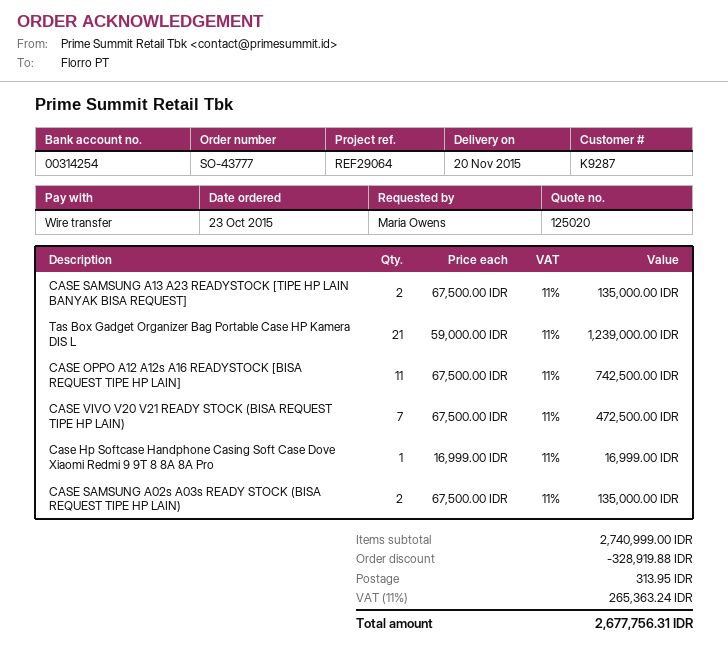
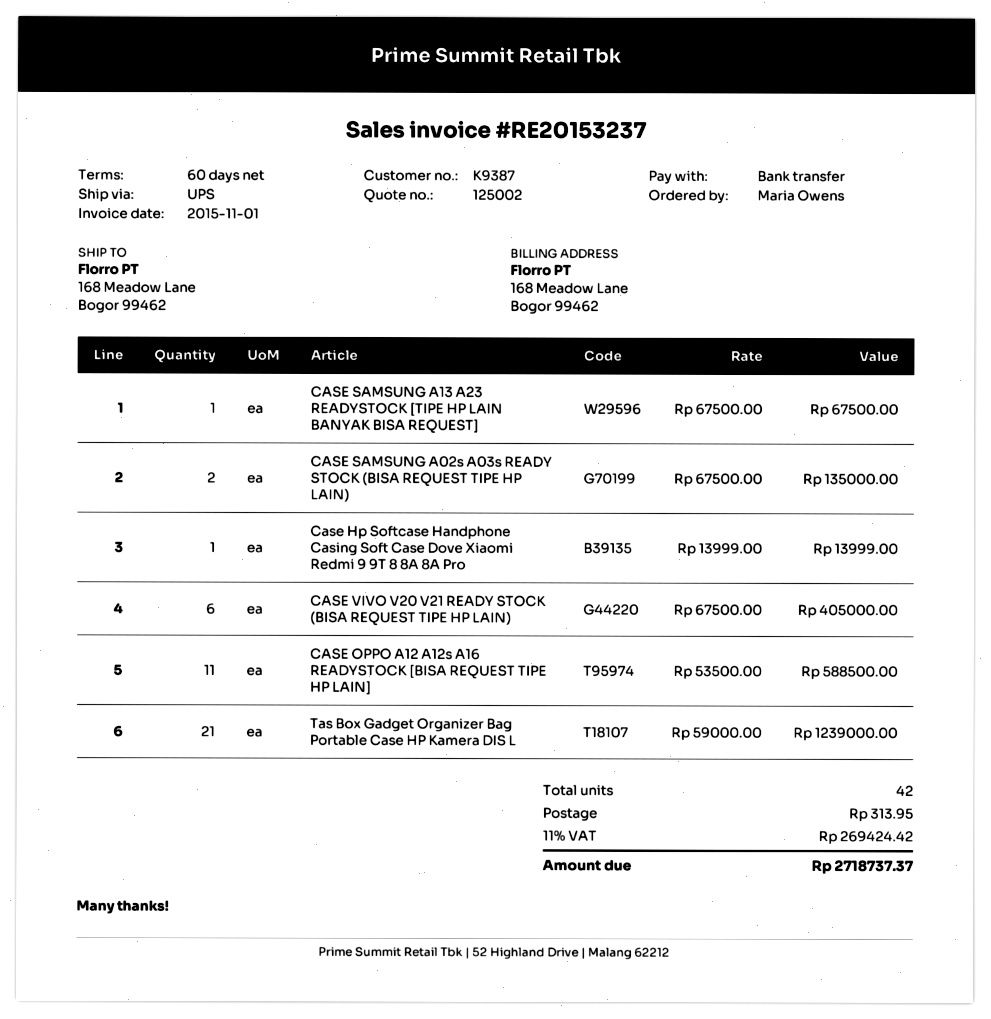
quote number: 125020 -> 125002
customer number: K9287 -> K9387
CASE SAMSUNG A13 A23 READYSTOCK [TIPE HP LAIN BANYAK BISA REQUEST]: 2 x 67500.00 = 135000.00 -> 1 x 67500.00 = 67500.00
CASE OPPO A12 A12s A16 READYSTOCK [BISA REQUEST TIPE HP LAIN]: 11 x 67500.00 = 742500.00 -> 11 x 53500.00 = 588500.00
CASE VIVO V20 V21 READY STOCK (BISA REQUEST TIPE HP LAIN): 7 x 67500.00 = 472500.00 -> 6 x 67500.00 = 405000.00
Case Hp Softcase Handphone Casing Soft Case Dove Xiaomi Redmi 9 9T 8 8A 8A Pro: 1 x 16999.00 = 16999.00 -> 1 x 13999.00 = 13999.00
discount: 328919.88 -> none
tax: 11% = 265363.24 -> 11% = 269424.42
total: 2677756.31 -> 2718737.37

